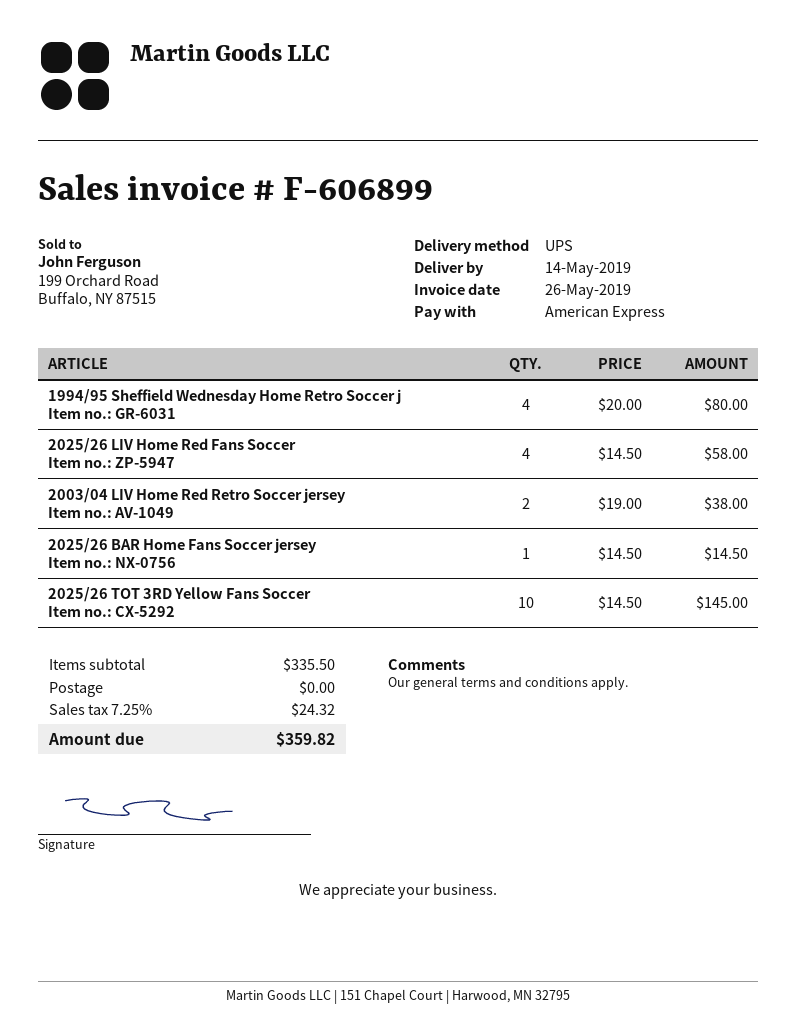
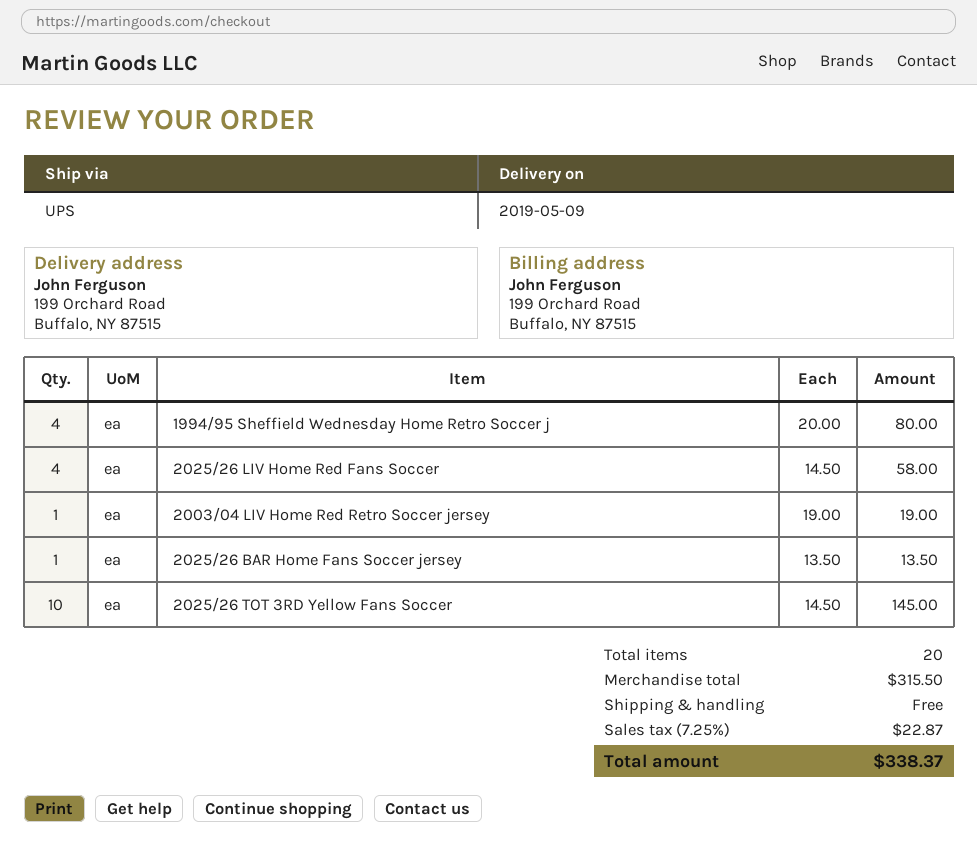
delivery date: 2019-05-14 -> 2019-05-09
2003/04 LIV Home Red Retro Soccer jersey: 2 x 19.00 = 38.00 -> 1 x 19.00 = 19.00
2025/26 BAR Home Fans Soccer jersey: 1 x 14.50 = 14.50 -> 1 x 13.50 = 13.50
subtotal: 335.50 -> 315.50
tax: 7.25% = 24.32 -> 7.25% = 22.87
total: 359.82 -> 338.37

